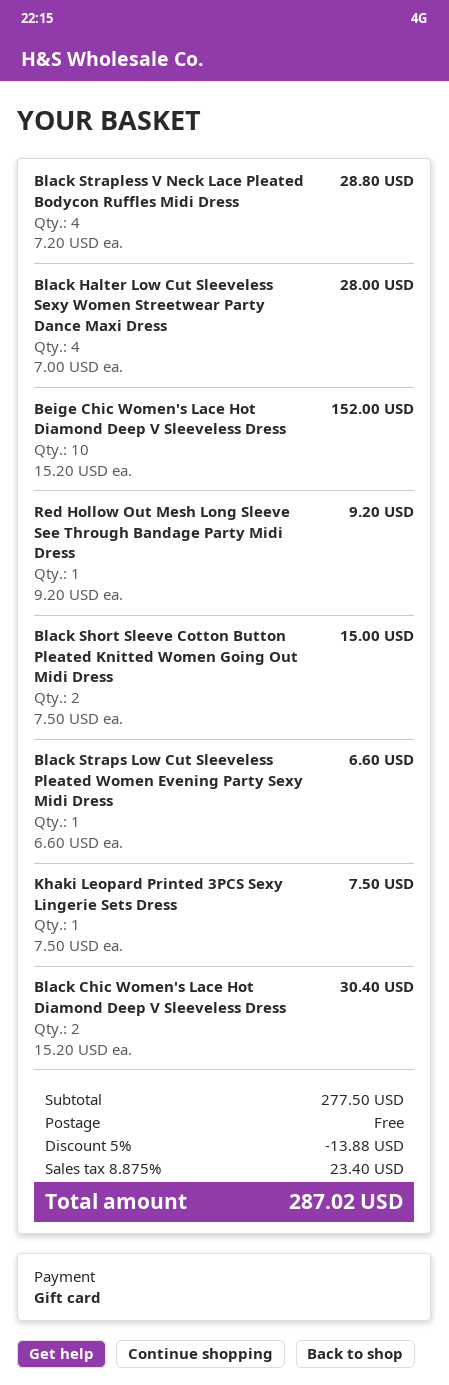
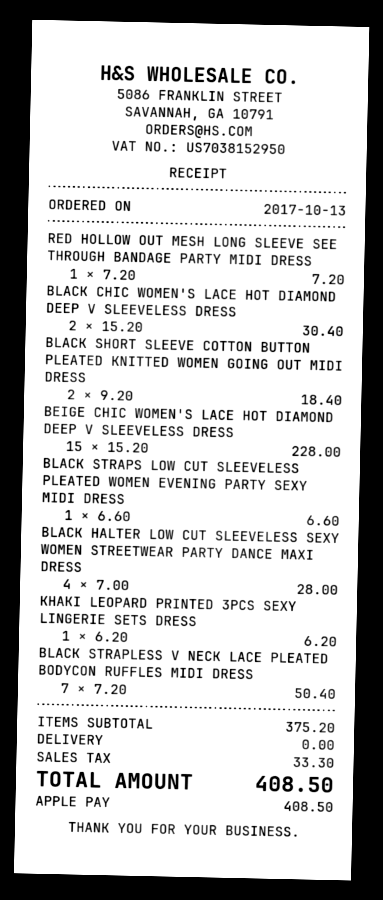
payment method: gift card -> Apple Pay
Black Strapless V Neck Lace Pleated Bodycon Ruffles Midi Dress: 4 x 7.20 = 28.80 -> 7 x 7.20 = 50.40
Beige Chic Women's Lace Hot Diamond Deep V Sleeveless Dress: 10 x 15.20 = 152.00 -> 15 x 15.20 = 228.00
Red Hollow Out Mesh Long Sleeve See Through Bandage Party Midi Dress: 1 x 9.20 = 9.20 -> 1 x 7.20 = 7.20
Black Short Sleeve Cotton Button Pleated Knitted Women Going Out Midi Dress: 2 x 7.50 = 15.00 -> 2 x 9.20 = 18.40
Khaki Leopard Printed 3PCS Sexy Lingerie Sets Dress: 1 x 7.50 = 7.50 -> 1 x 6.20 = 6.20
subtotal: 277.50 -> 375.20
discount: 5% = 13.88 -> none
tax: 23.40 -> 33.30
total: 287.02 -> 408.50

